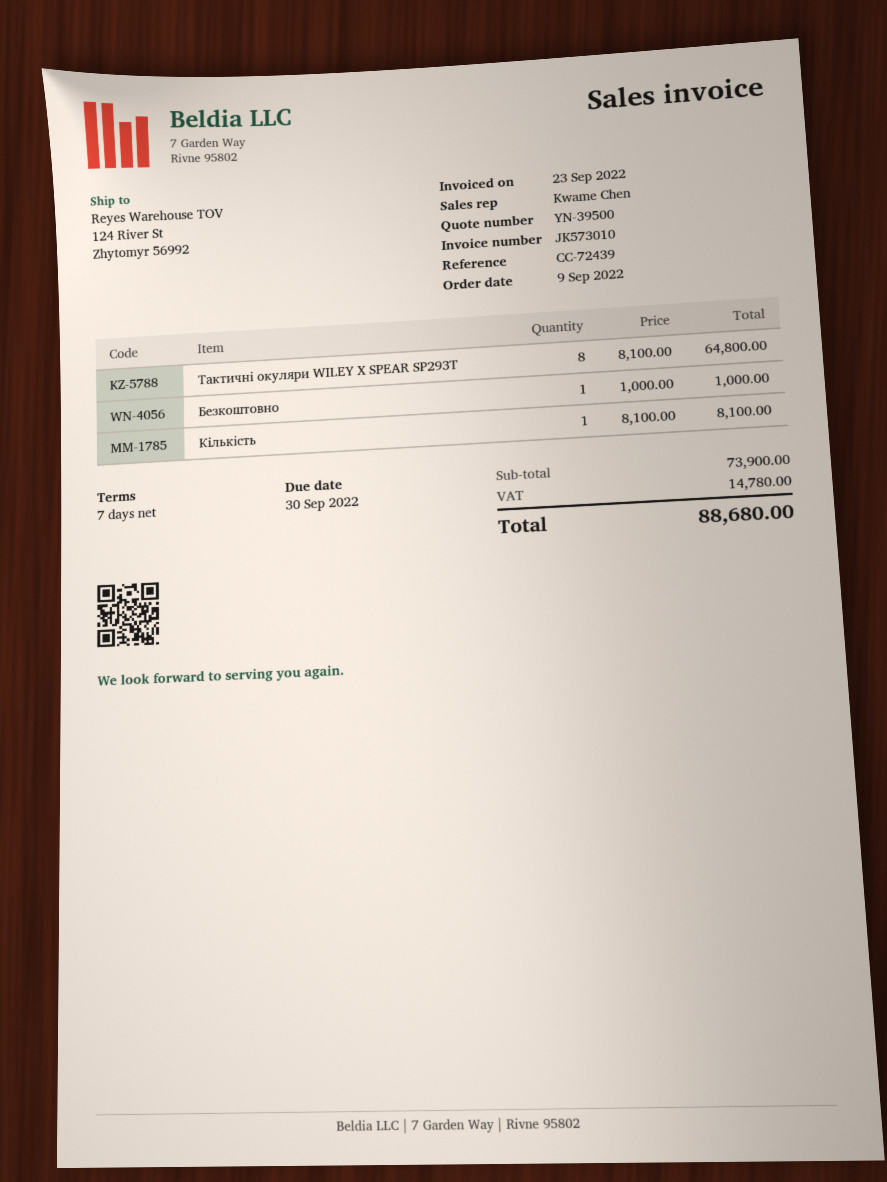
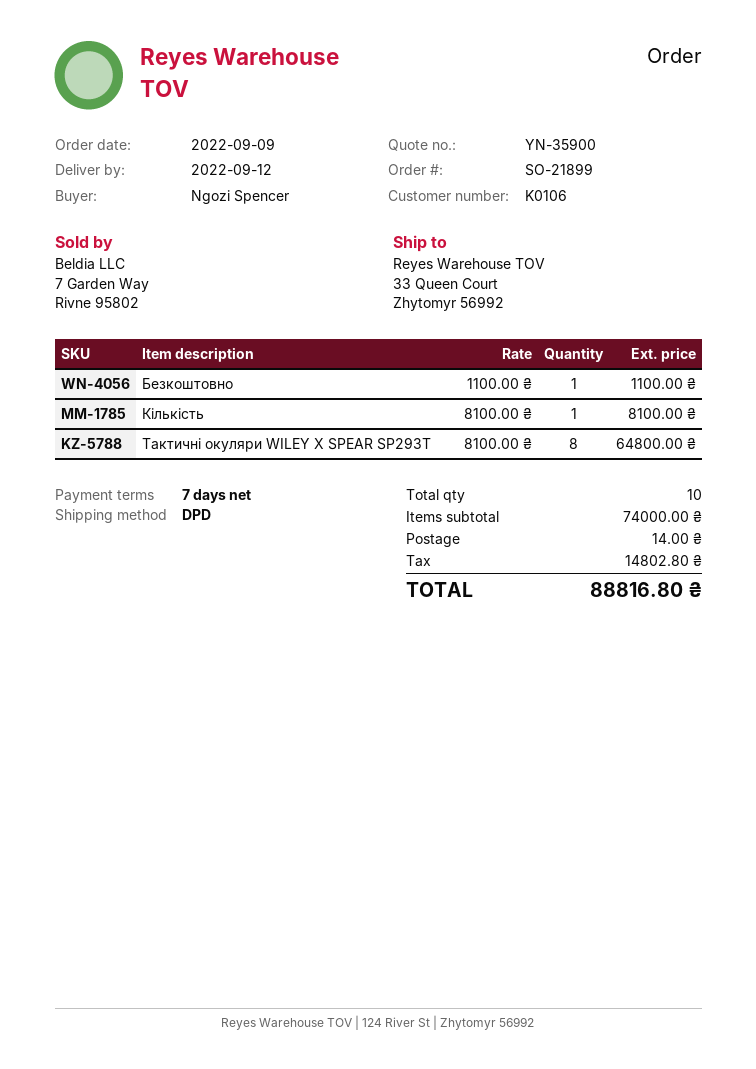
quote number: YN-39500 -> YN-35900
ship to: 124 River St, Zhytomyr 56992 -> 33 Queen Court, Zhytomyr 56992
Безкоштовно: 1 x 1000.00 = 1000.00 -> 1 x 1100.00 = 1100.00
subtotal: 73900.00 -> 74000.00
shipping: none -> 14.00
tax: 14780.00 -> 14802.80
total: 88680.00 -> 88816.80

